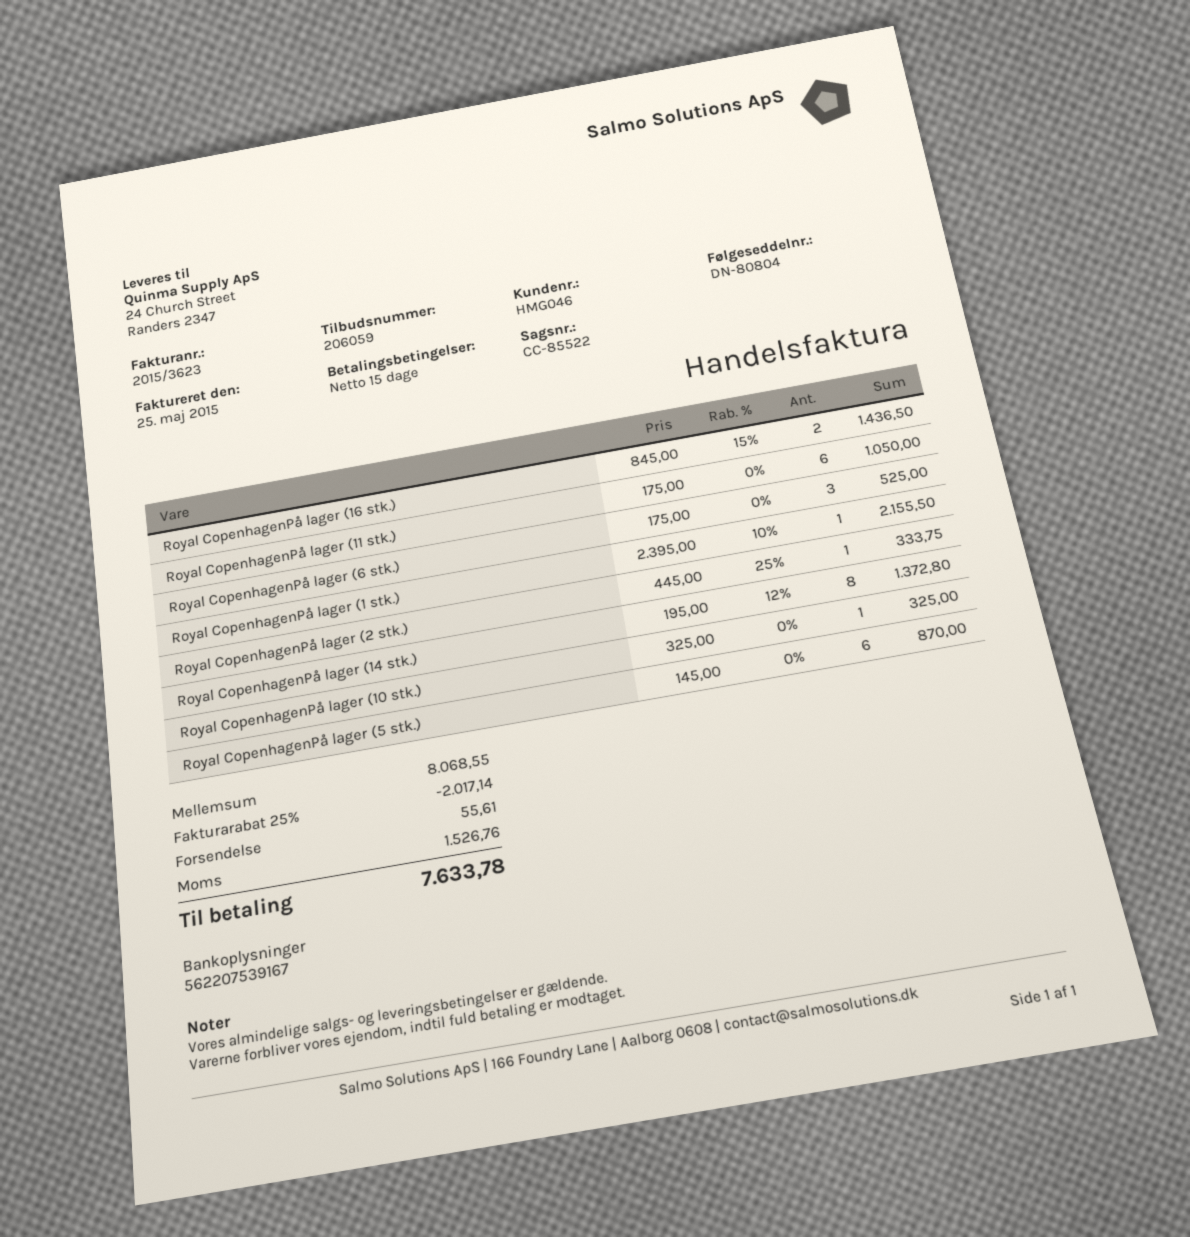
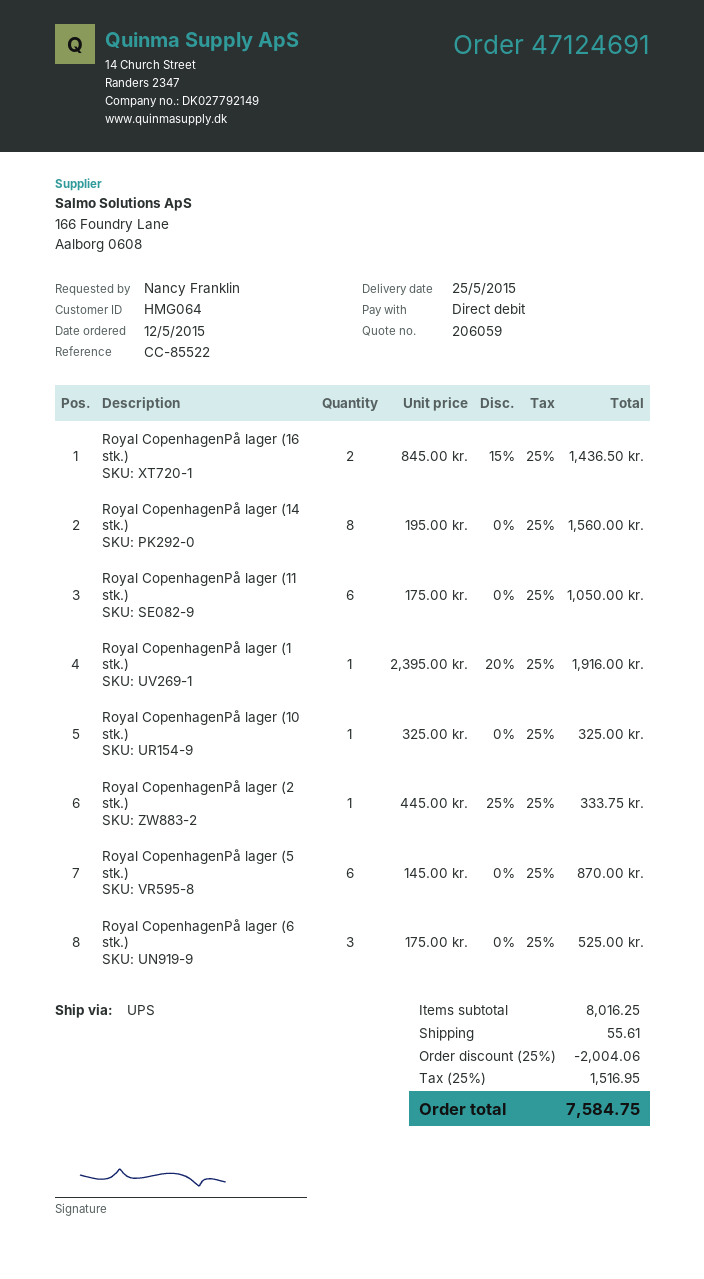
customer number: HMG046 -> HMG064
Royal CopenhagenPå lager (1 stk.): 1 x 2395.00 - 10% = 2155.50 -> 1 x 2395.00 - 20% = 1916.00
Royal CopenhagenPå lager (14 stk.): 8 x 195.00 - 12% = 1372.80 -> 8 x 195.00 = 1560.00
subtotal: 8068.55 -> 8016.25
discount: 25% = 2017.14 -> 25% = 2004.06
tax: 1526.76 -> 1516.95
total: 7633.78 -> 7584.75

